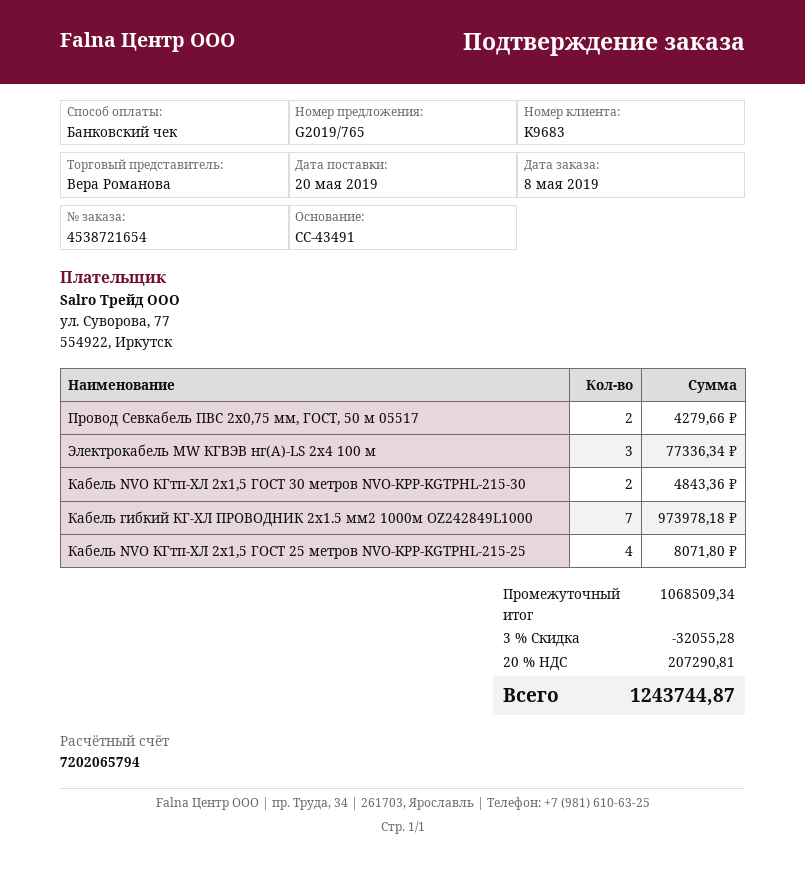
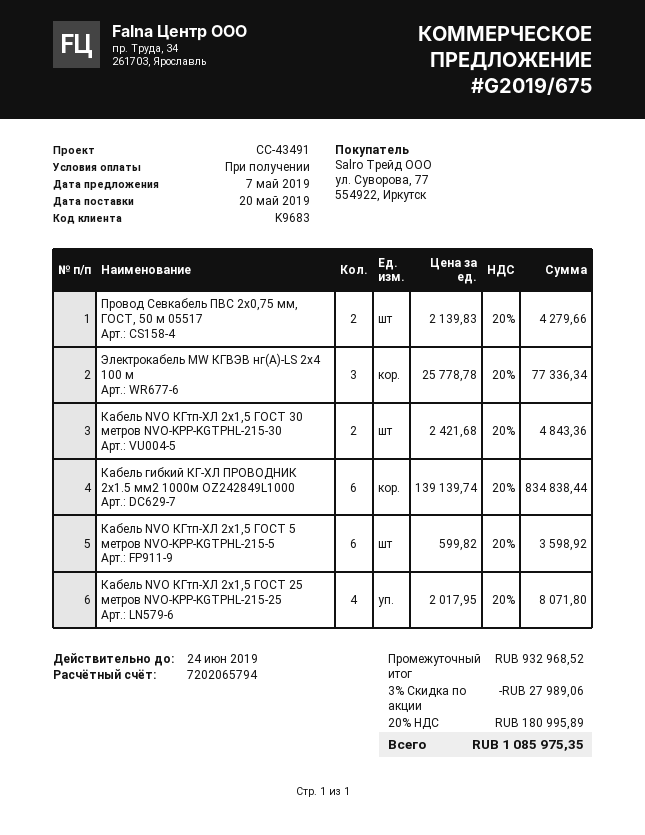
quote number: G2019/765 -> G2019/675
Кабель гибкий КГ-ХЛ ПРОВОДНИК 2x1.5 мм2 1000м OZ242849L1000: 7 for 973978.18 -> 6 for 834838.44
Кабель NVO КГтп-ХЛ 2x1,5 ГОСТ 5 метров NVO-KPP-KGTPHL-215-5: none -> 6 for 3598.92
subtotal: 1068509.34 -> 932968.52
discount: 3% = 32055.28 -> 3% = 27989.06
tax: 20% = 207290.81 -> 20% = 180995.89
total: 1243744.87 -> 1085975.35

